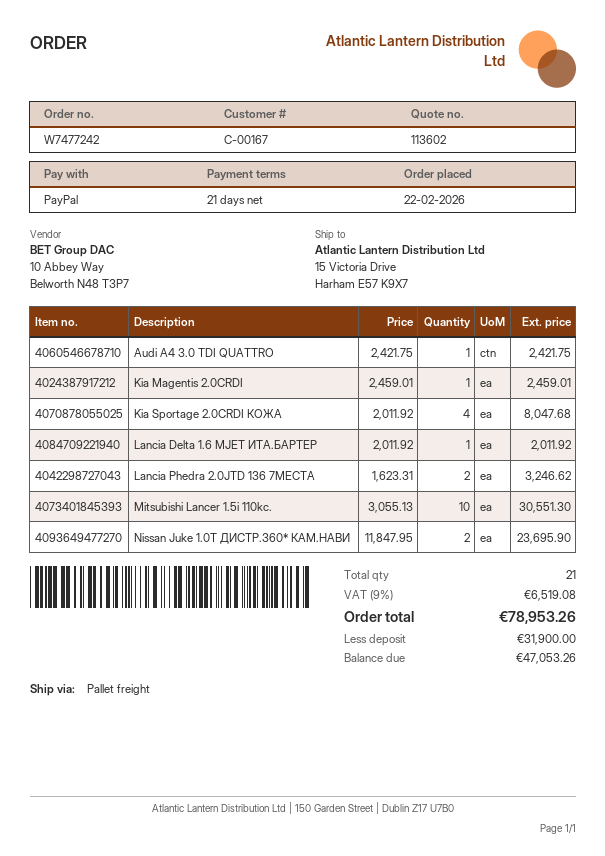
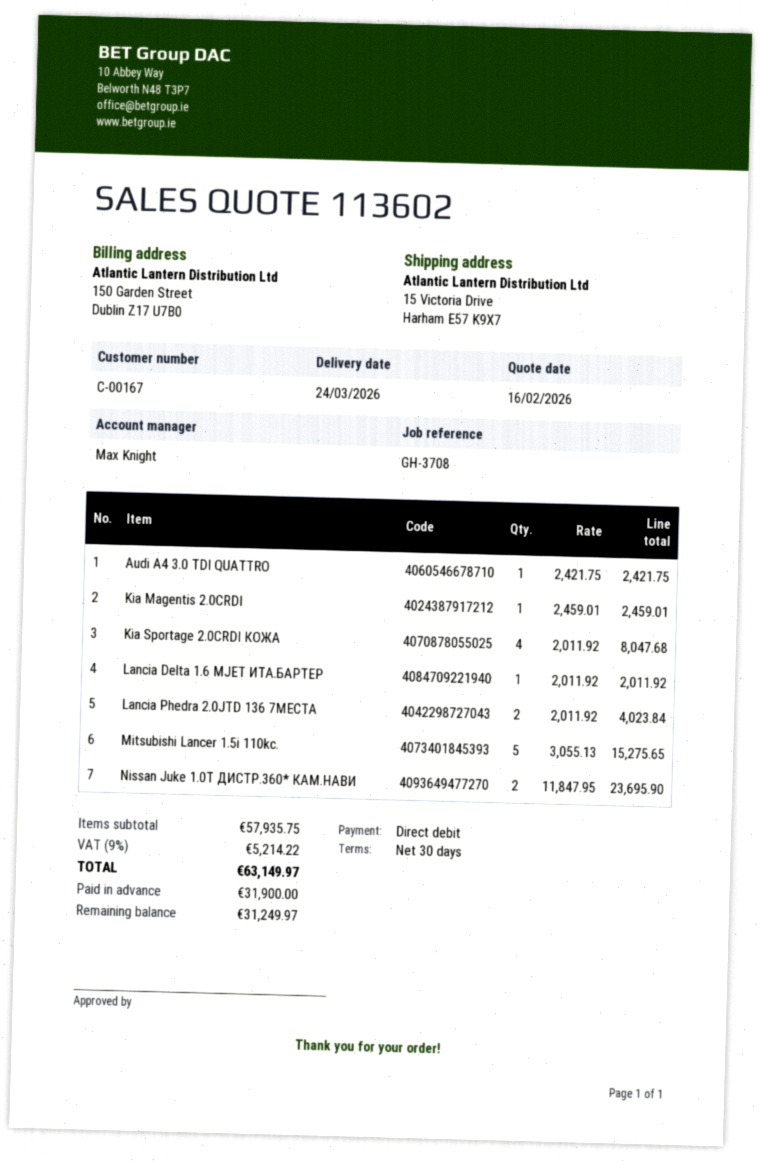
payment terms: 21 days -> 30 days
payment method: PayPal -> direct debit
Lancia Phedra 2.0JTD 136 7MECTA: 2 x 1623.31 = 3246.62 -> 2 x 2011.92 = 4023.84
Mitsubishi Lancer 1.5i 110kc.: 10 x 3055.13 = 30551.30 -> 5 x 3055.13 = 15275.65
tax: 9% = 6519.08 -> 9% = 5214.22
total: 78953.26 -> 63149.97
balance: 47053.26 -> 31249.97

